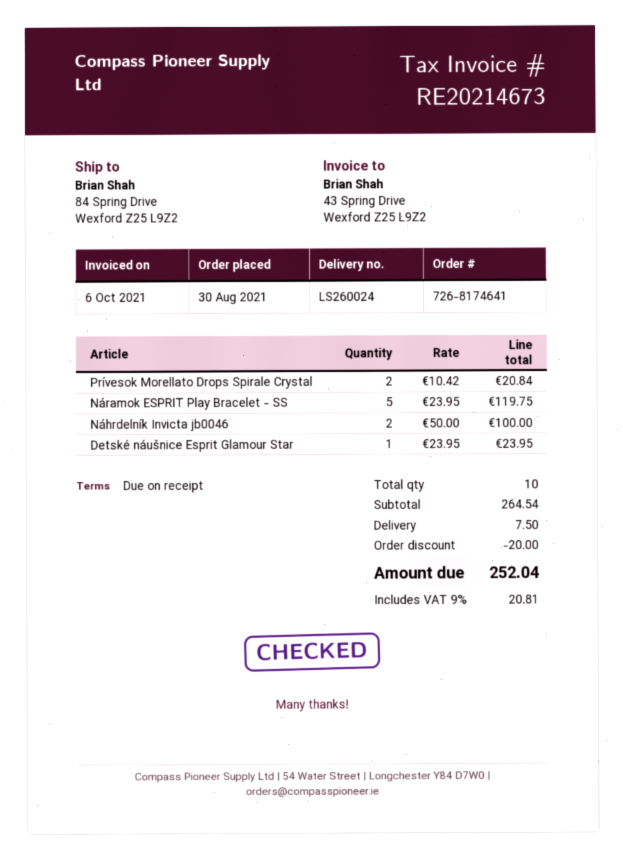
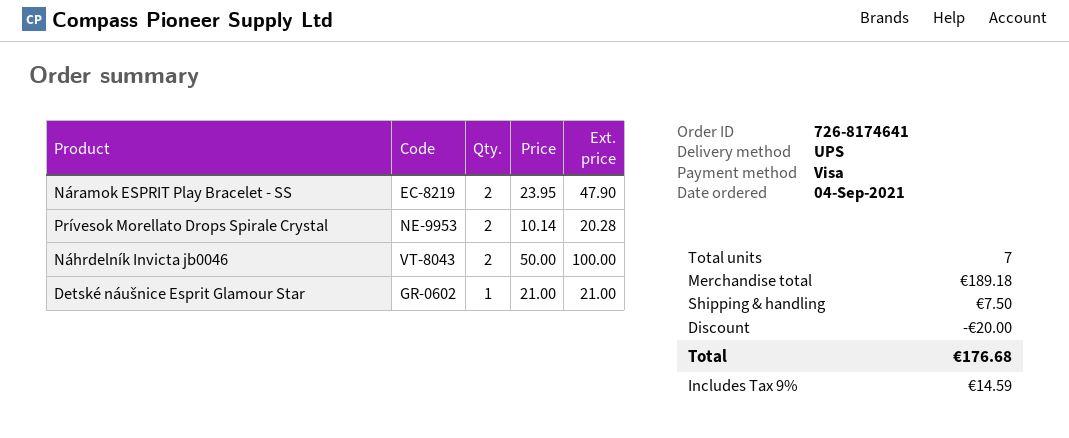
order date: 2021-08-30 -> 2021-09-04
Prívesok Morellato Drops Spirale Crystal: 2 x 10.42 = 20.84 -> 2 x 10.14 = 20.28
Náramok ESPRIT Play Bracelet - SS: 5 x 23.95 = 119.75 -> 2 x 23.95 = 47.90
Detské náušnice Esprit Glamour Star: 1 x 23.95 = 23.95 -> 1 x 21.00 = 21.00
total quantity: 10 -> 7
subtotal: 264.54 -> 189.18
tax: 9% = 20.81 -> 9% = 14.59
total: 252.04 -> 176.68

